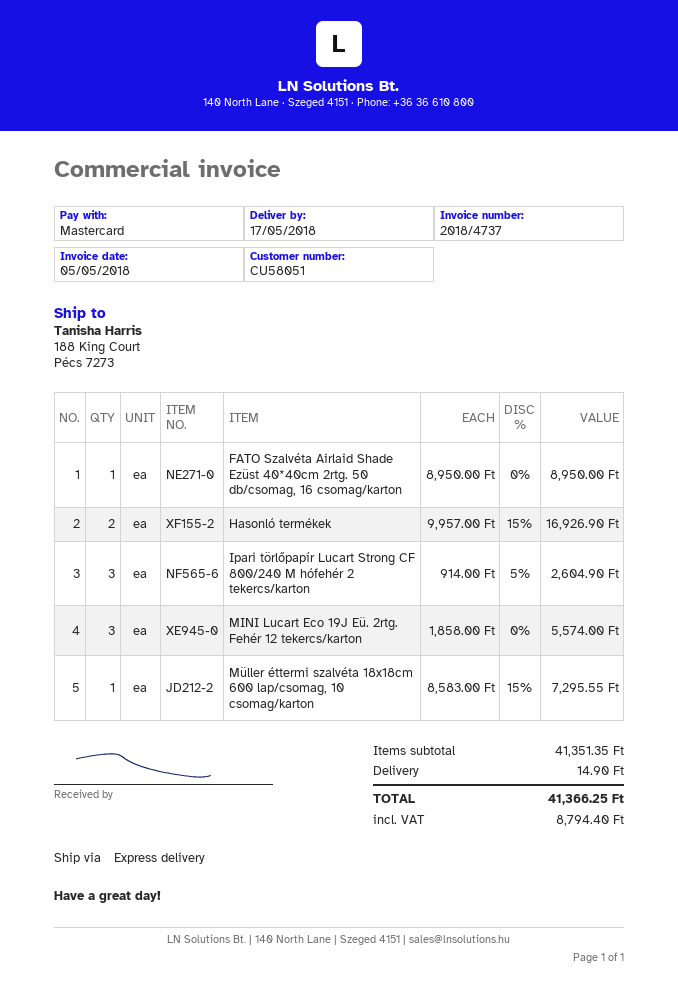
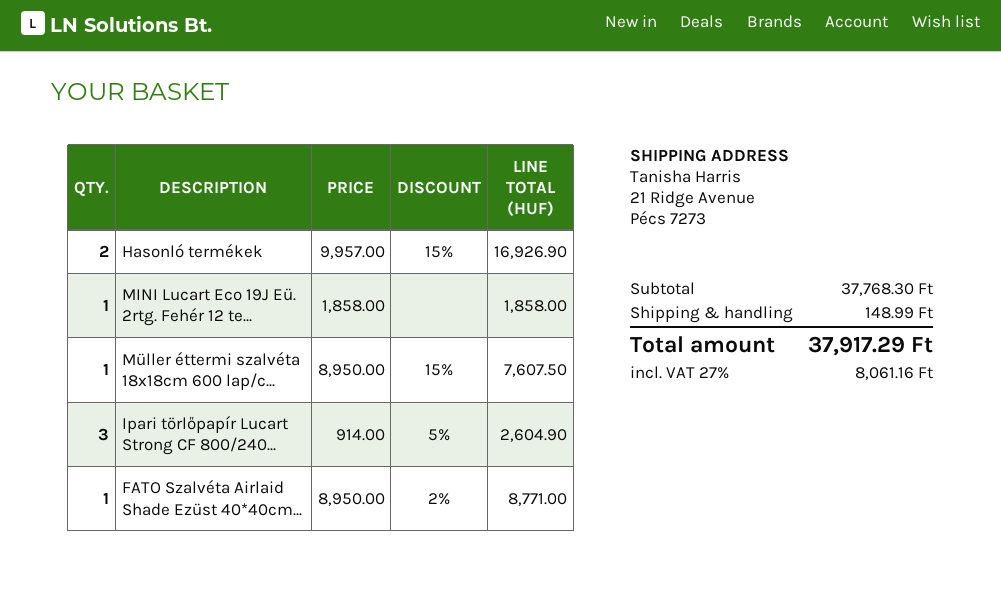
ship to: 188 King Court, Pécs 7273 -> 21 Ridge Avenue, Pécs 7273
FATO Szalvéta Airlaid Shade Ezüst 40*40cm 2rtg. 50 db/csomag, 16 csomag/karton: 1 x 8950.00 = 8950.00 -> 1 x 8950.00 - 2% = 8771.00
MINI Lucart Eco 19J Eü. 2rtg. Fehér 12 tekercs/karton: 3 x 1858.00 = 5574.00 -> 1 x 1858.00 = 1858.00
Müller éttermi szalvéta 18x18cm 600 lap/csomag, 10 csomag/karton: 1 x 8583.00 - 15% = 7295.55 -> 1 x 8950.00 - 15% = 7607.50
subtotal: 41351.35 -> 37768.30
shipping: 14.90 -> 148.99
tax: 8794.40 -> 8061.16
total: 41366.25 -> 37917.29

